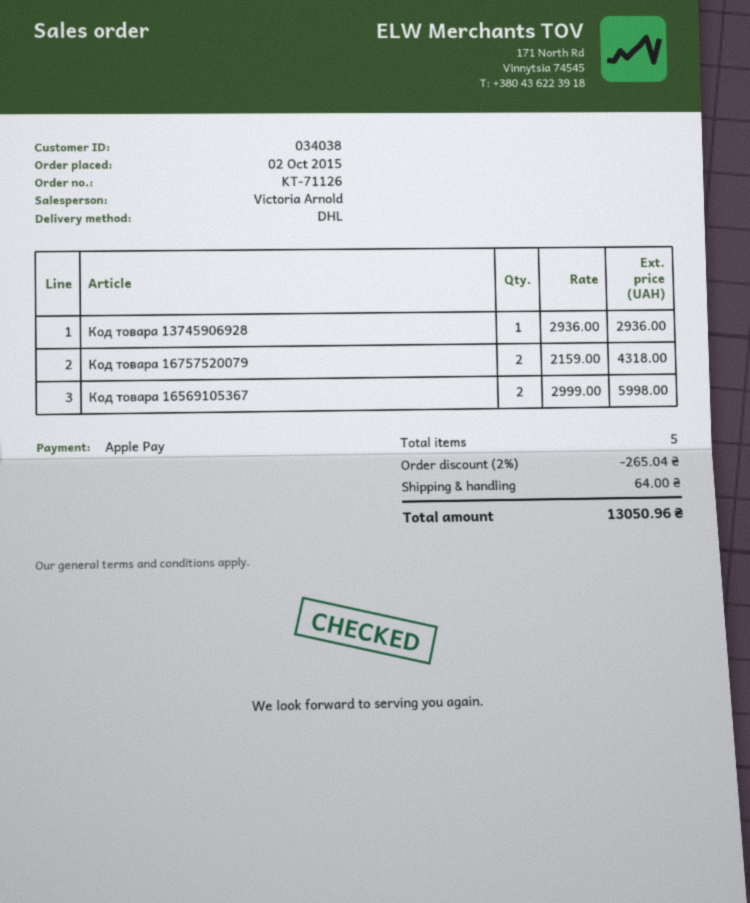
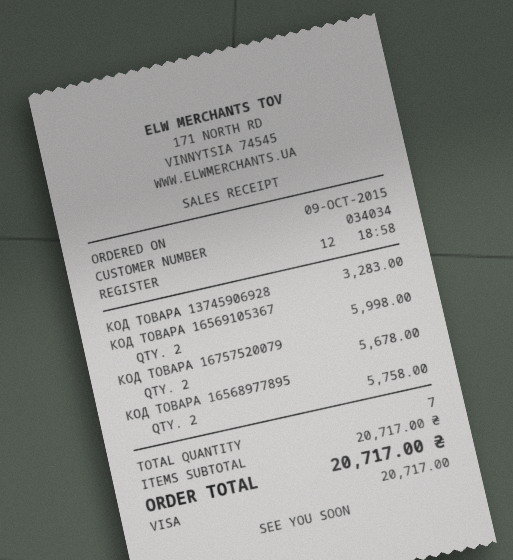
order date: 2015-10-02 -> 2015-10-09
customer number: 034038 -> 034034
payment method: Apple Pay -> Visa
Код товара 13745906928: 1 for 2936.00 -> 1 for 3283.00
Код товара 16757520079: 2 for 4318.00 -> 2 for 5678.00
КОД ТОВАРА 16568977895: none -> 2 for 5758.00
total quantity: 5 -> 7
discount: 2% = 265.04 -> none
shipping: 64.00 -> none
total: 13050.96 -> 20717.00

